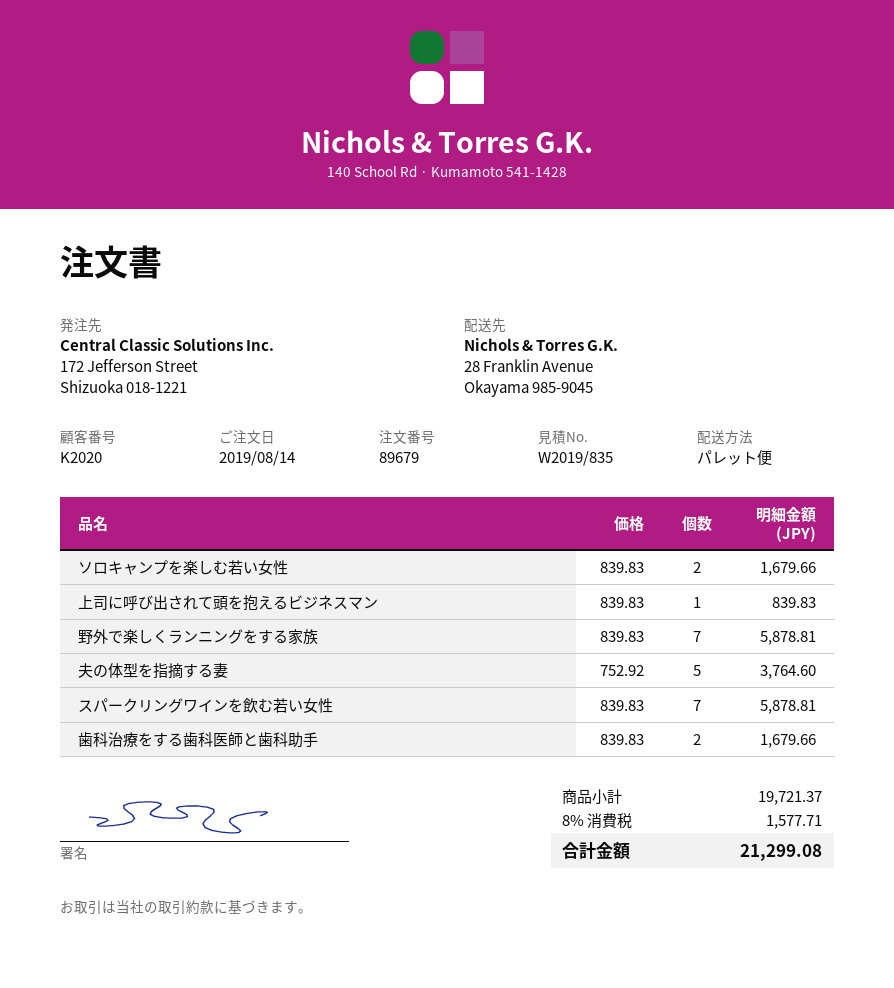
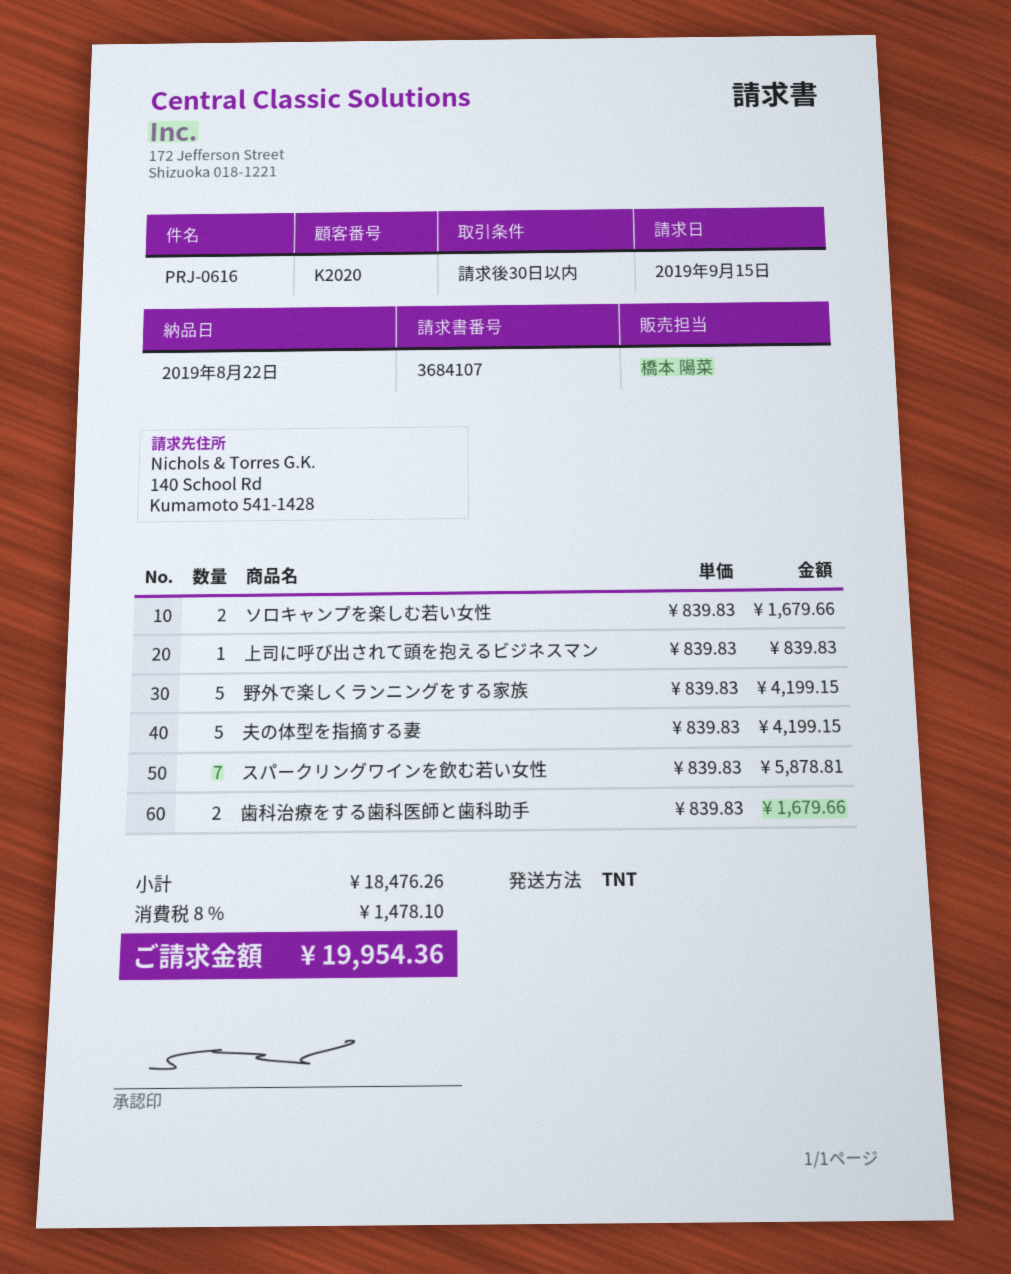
shipping method: pallet freight -> TNT
野外で楽しくランニングをする家族: 7 x 839.83 = 5878.81 -> 5 x 839.83 = 4199.15
夫の体型を指摘する妻: 5 x 752.92 = 3764.60 -> 5 x 839.83 = 4199.15
subtotal: 19721.37 -> 18476.26
tax: 8% = 1577.71 -> 8% = 1478.10
total: 21299.08 -> 19954.36

